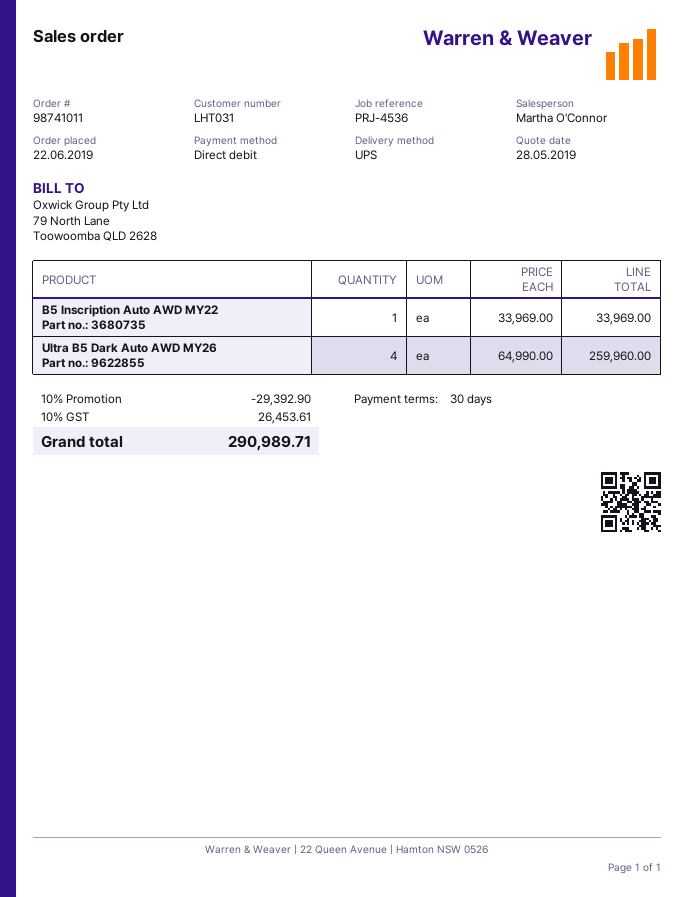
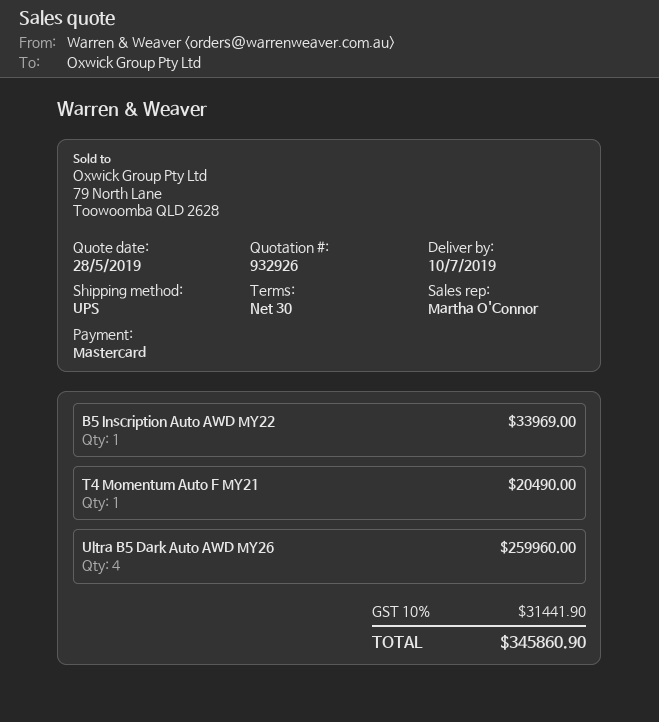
payment method: direct debit -> Mastercard
T4 Momentum Auto F MY21: none -> 1 for 20490.00
discount: 10% = 29392.90 -> none
tax: 10% = 26453.61 -> 10% = 31441.90
total: 290989.71 -> 345860.90

